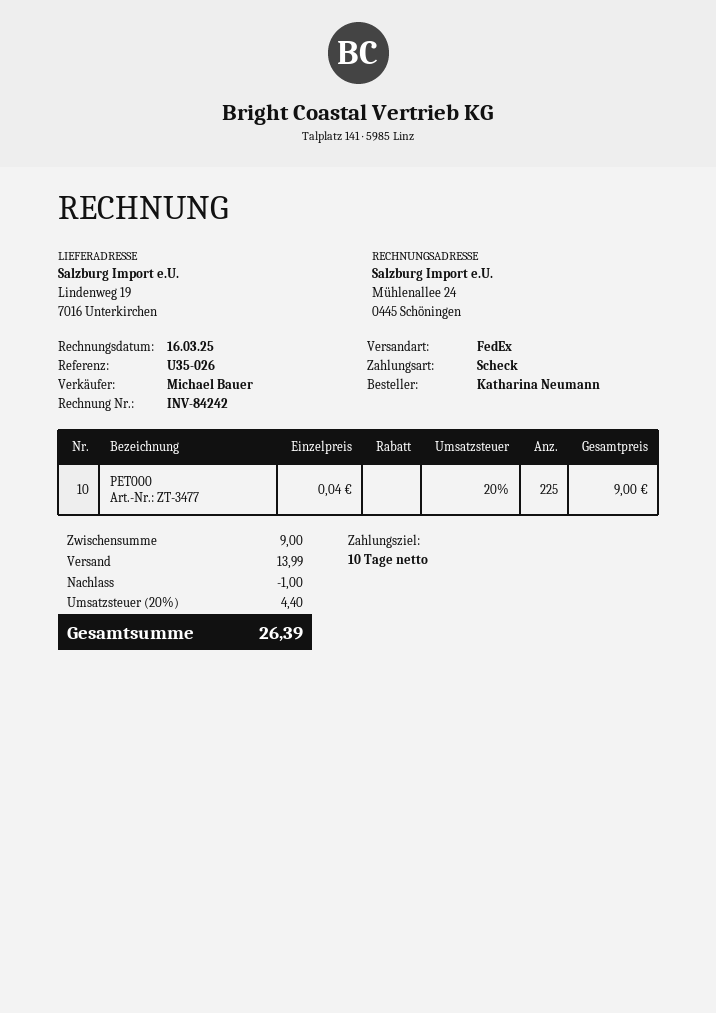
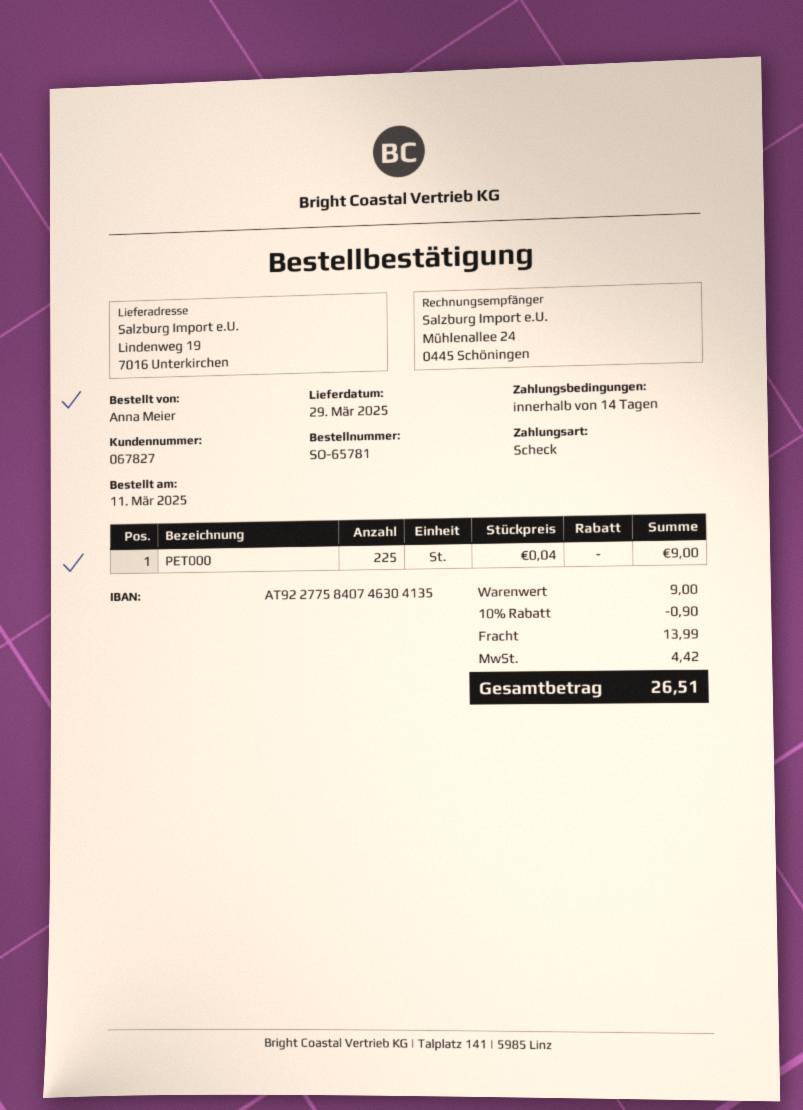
payment terms: 10 days -> 14 days
ordered by: Katharina Neumann -> Anna Meier
discount: 1.00 -> 0.90
tax: 4.40 -> 4.42
total: 26.39 -> 26.51

